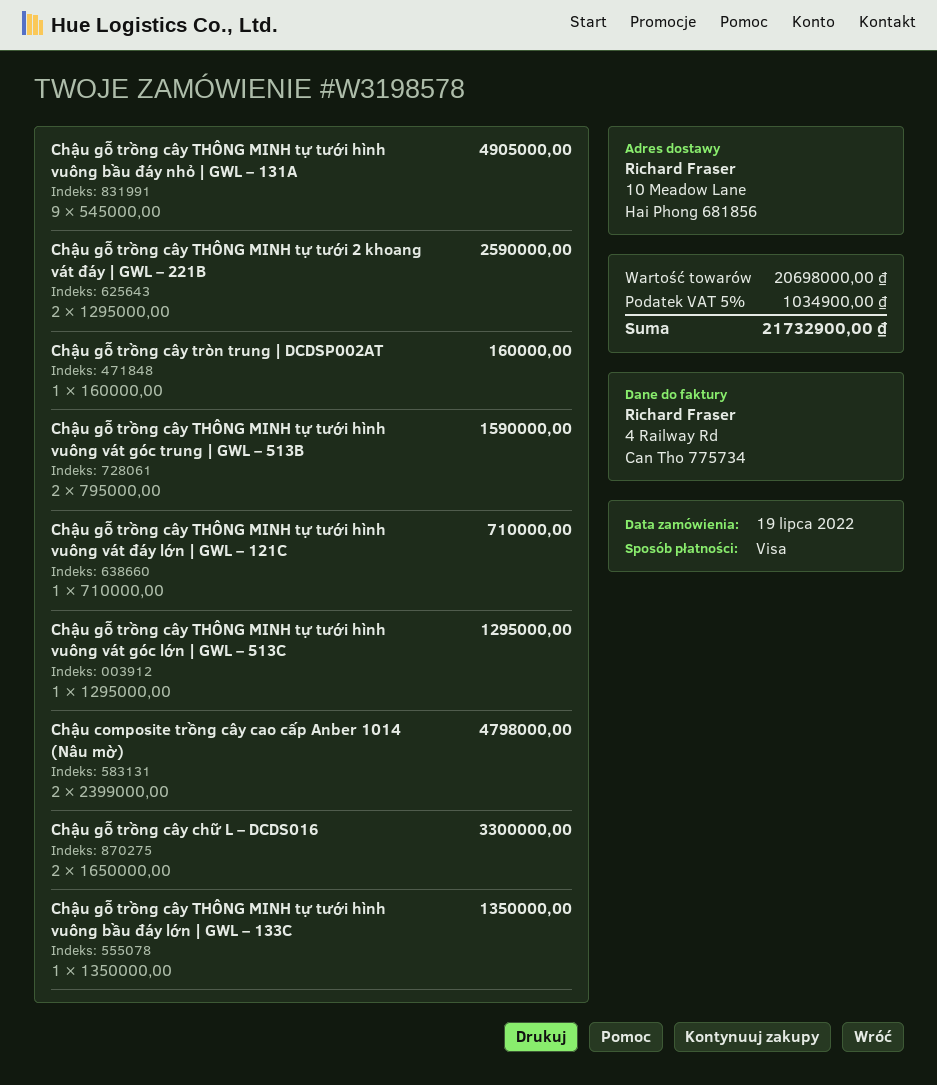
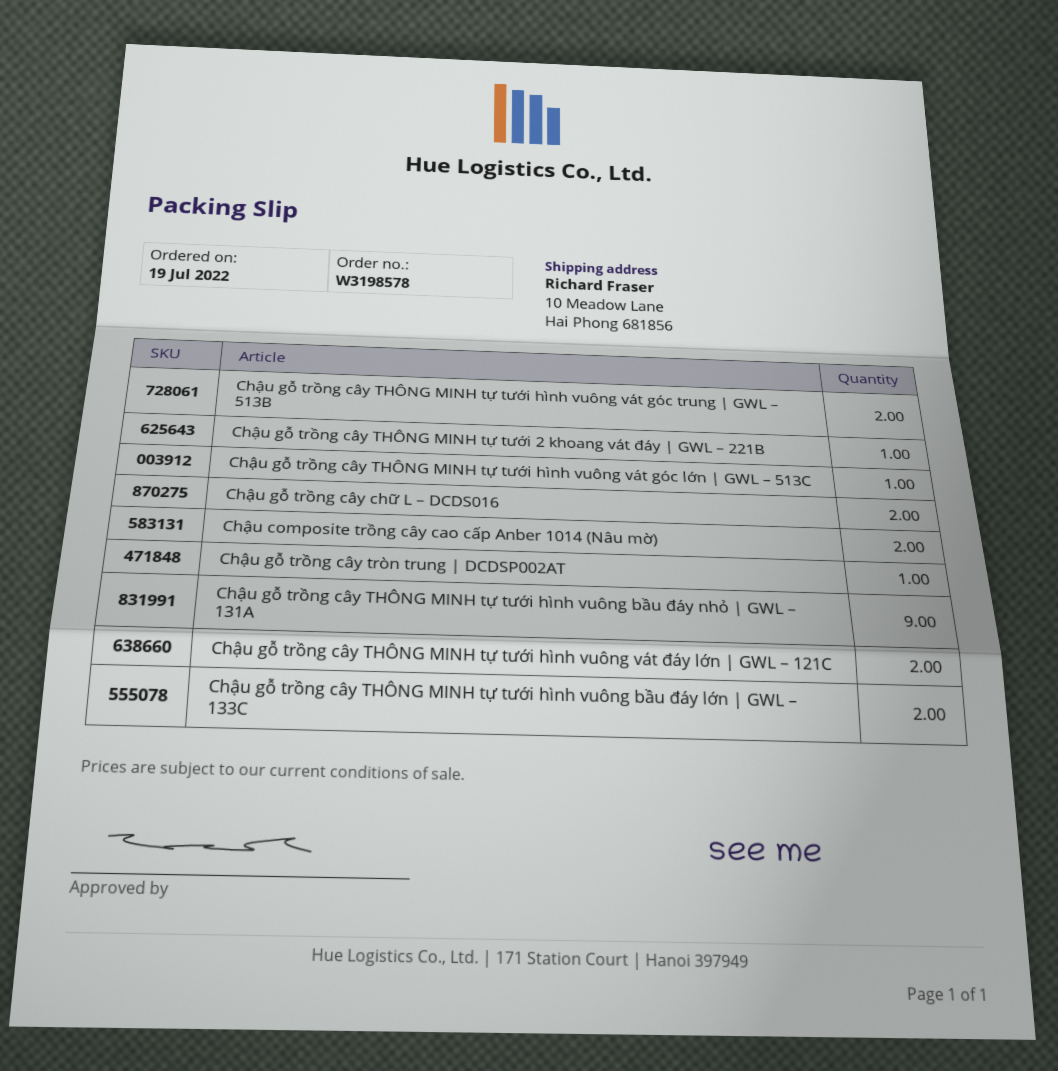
Chậu gỗ trồng cây THÔNG MINH tự tưới 2 khoang vát đáy | GWL – 221B: 2 -> 1
Chậu gỗ trồng cây THÔNG MINH tự tưới hình vuông vát đáy lớn | GWL – 121C: 1 -> 2
Chậu gỗ trồng cây THÔNG MINH tự tưới hình vuông bầu đáy lớn | GWL – 133C: 1 -> 2

